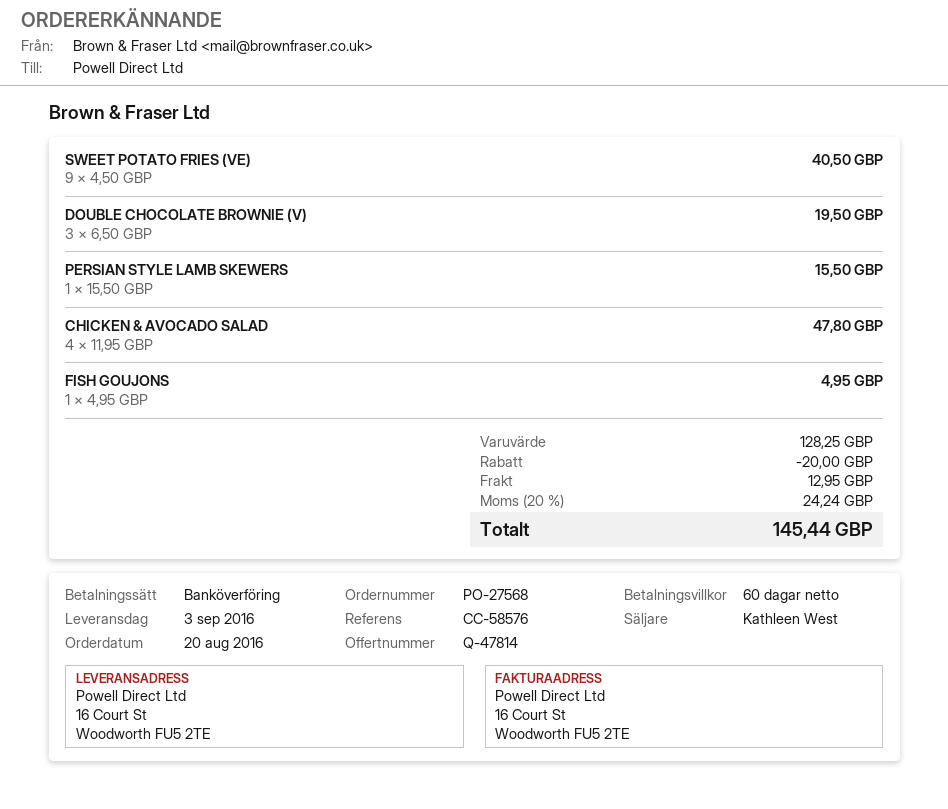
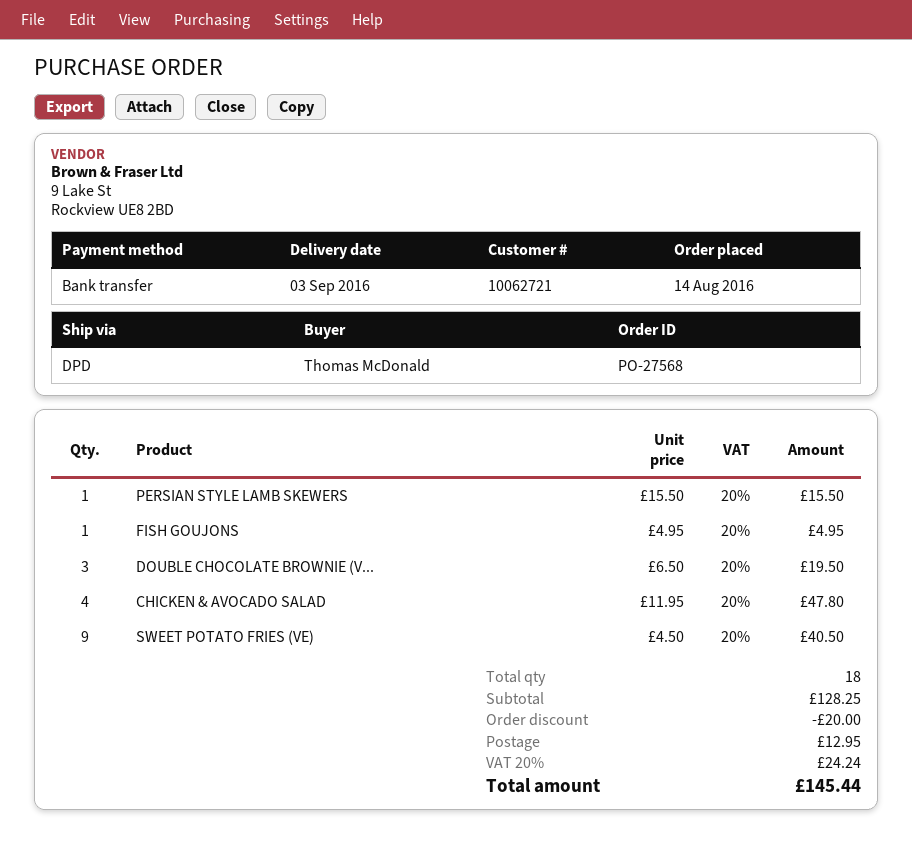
order date: 2016-08-20 -> 2016-08-14

